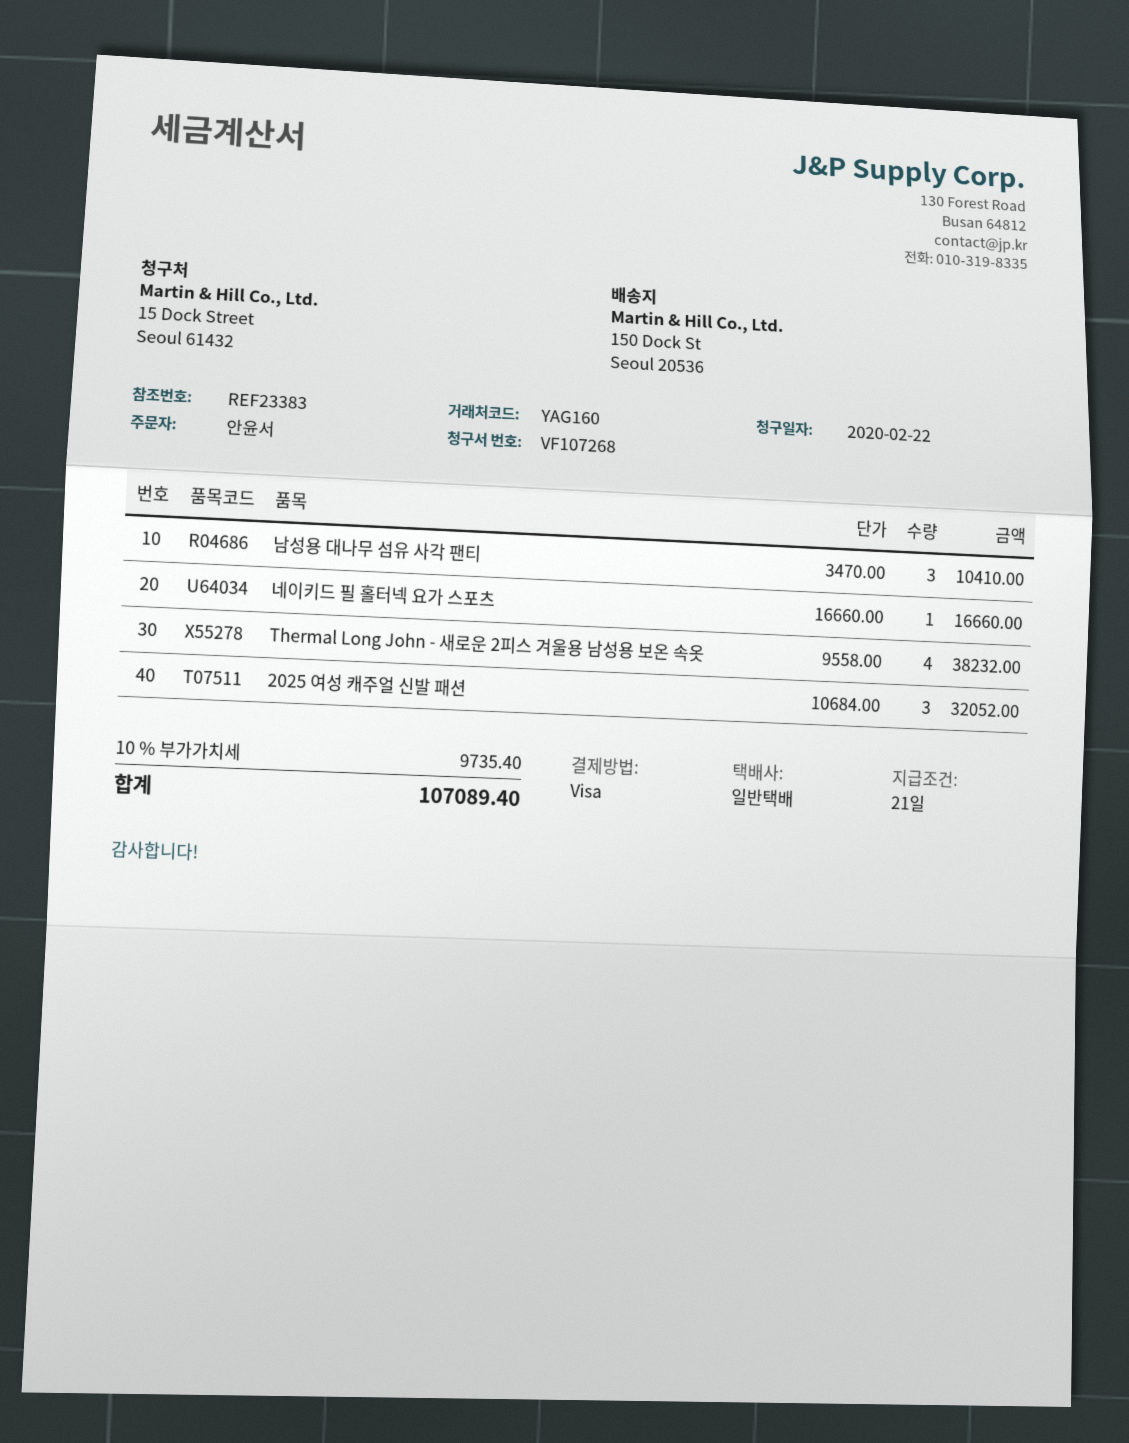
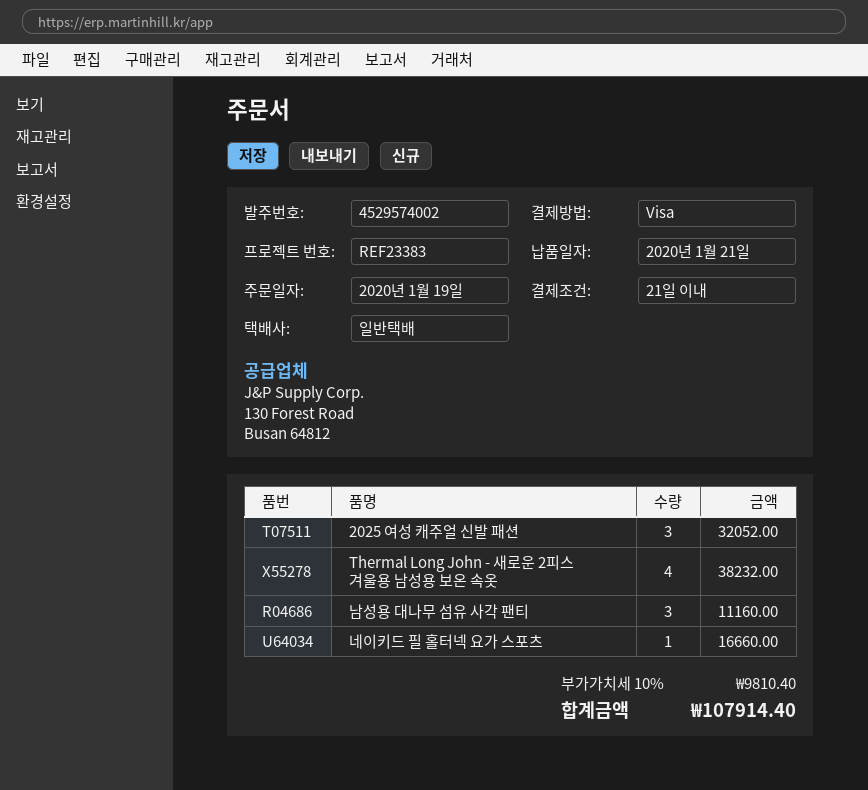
남성용 대나무 섬유 사각 팬티: 3 for 10410.00 -> 3 for 11160.00
tax: 10% = 9735.40 -> 10% = 9810.40
total: 107089.40 -> 107914.40

